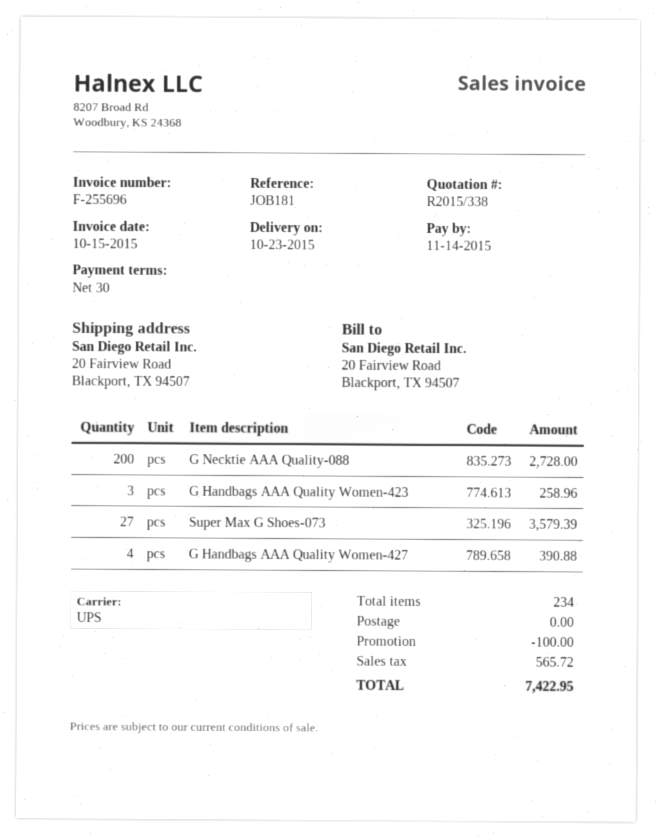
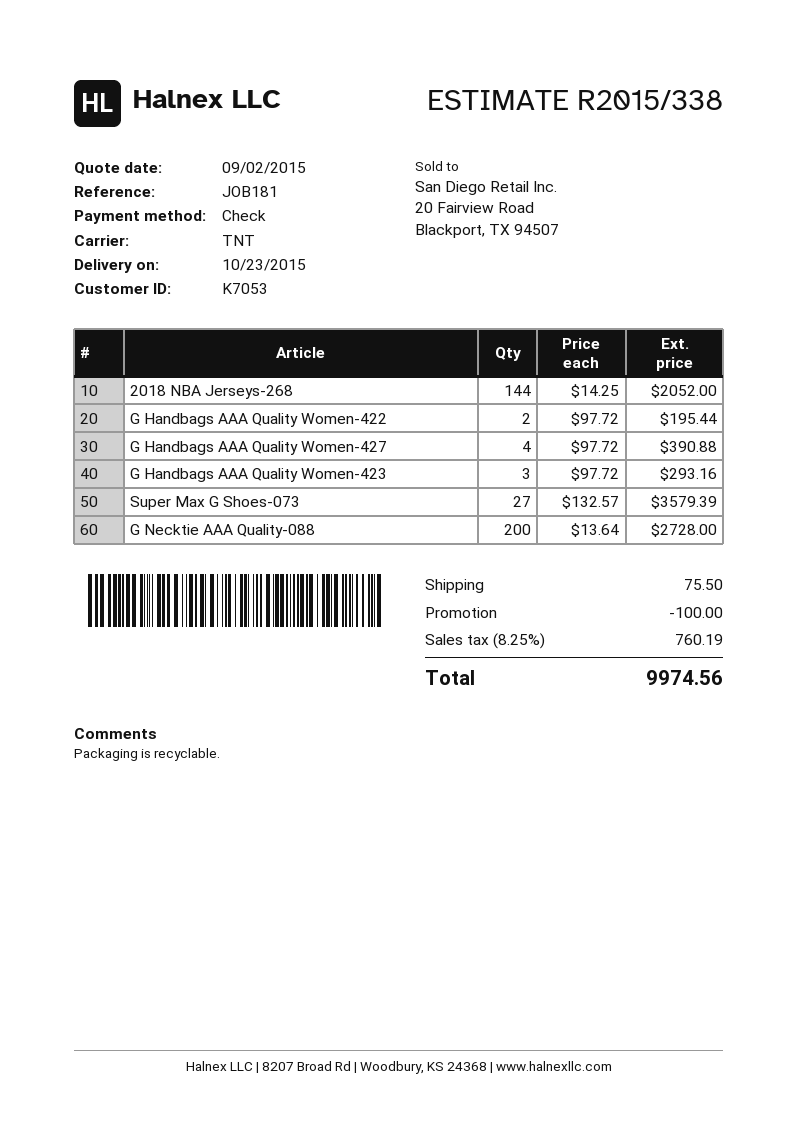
shipping method: UPS -> TNT
G Handbags AAA Quality Women-423: 3 for 258.96 -> 3 for 293.16
2018 NBA Jerseys-268: none -> 144 for 2052.00
G Handbags AAA Quality Women-422: none -> 2 for 195.44
shipping: 0.00 -> 75.50
tax: 565.72 -> 760.19
total: 7422.95 -> 9974.56

